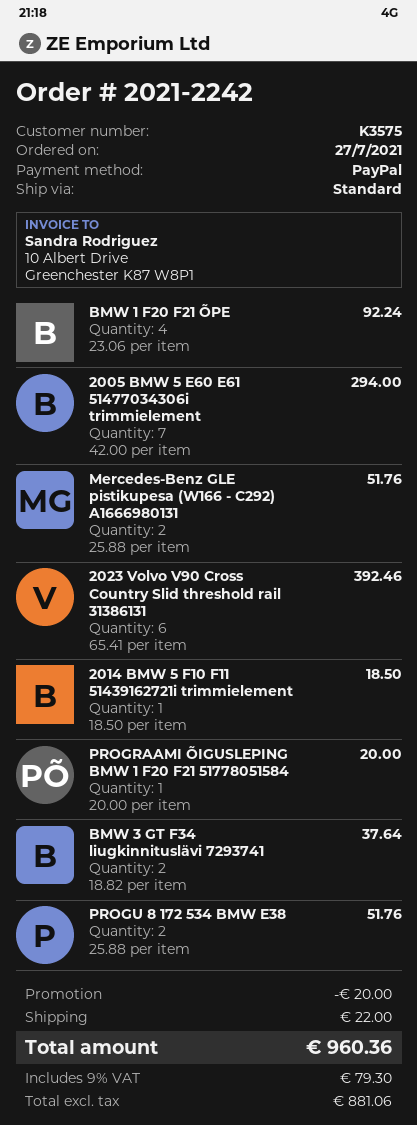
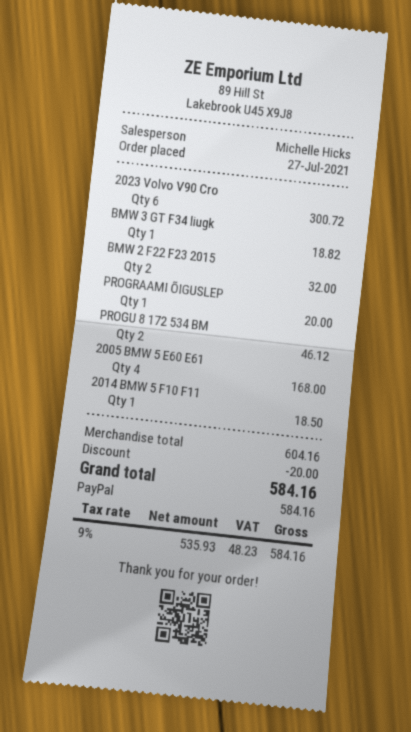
BMW 1 F20 F21 ÕPE: 4 for 92.24 -> none
2005 BMW 5 E60 E61 51477034306i trimmielement: 7 for 294.00 -> 4 for 168.00
Mercedes-Benz GLE pistikupesa (W166 - C292) A1666980131: 2 for 51.76 -> none
2023 Volvo V90 Cross Country Slid threshold rail 31386131: 6 for 392.46 -> 6 for 300.72
BMW 3 GT F34 liugkinnituslävi 7293741: 2 for 37.64 -> 1 for 18.82
PROGU 8 172 534 BMW E38: 2 for 51.76 -> 2 for 46.12
BMW 2 F22 F23 2015: none -> 2 for 32.00
shipping: 22.00 -> none
net: 881.06 -> 535.93
tax: 9% = 79.30 -> 9% = 48.23
total: 960.36 -> 584.16

